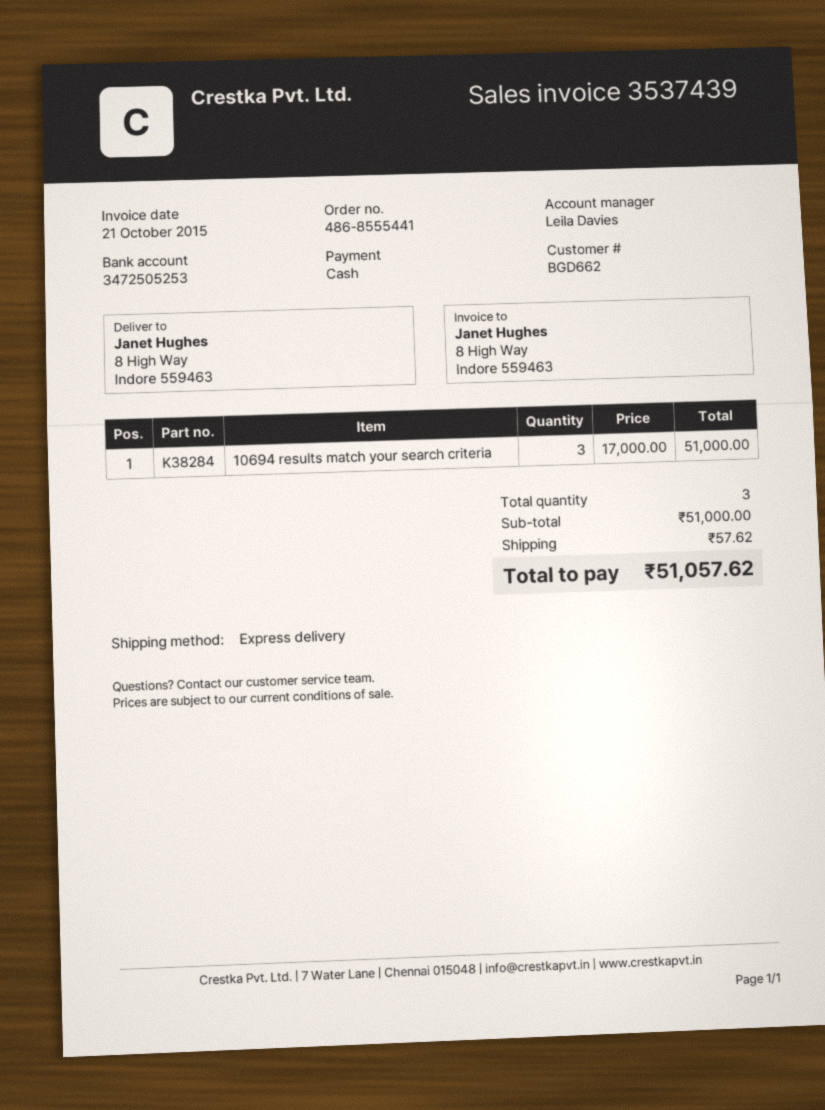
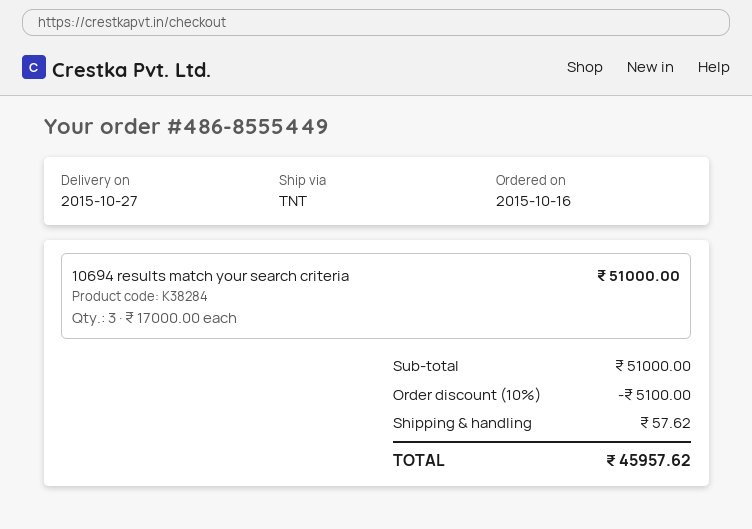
order number: 486-8555441 -> 486-8555449
shipping method: express -> TNT
discount: none -> 10% = 5100.00
total: 51057.62 -> 45957.62

